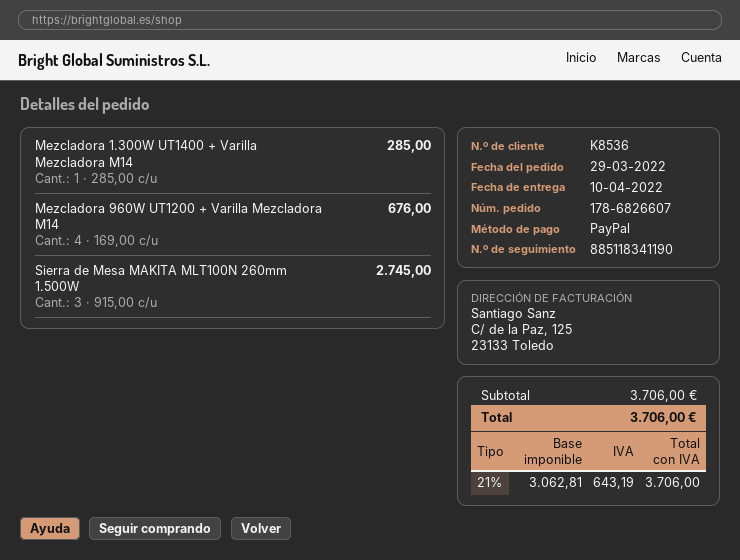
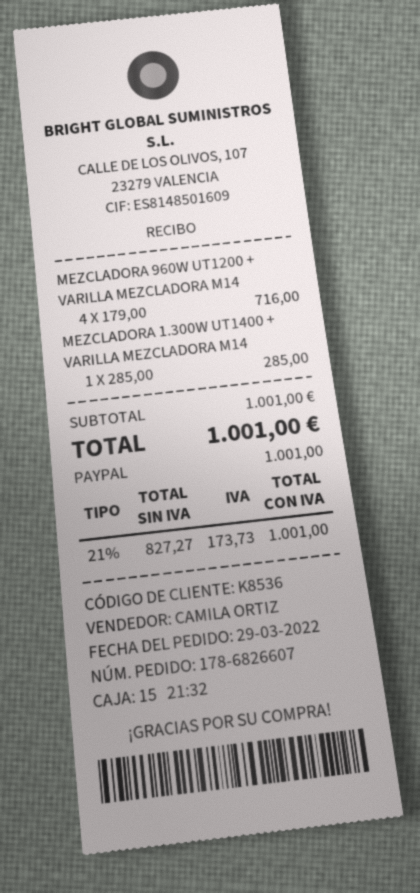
Mezcladora 960W UT1200 + Varilla Mezcladora M14: 4 x 169.00 = 676.00 -> 4 x 179.00 = 716.00
Sierra de Mesa MAKITA MLT100N 260mm 1.500W: 3 x 915.00 = 2745.00 -> none
subtotal: 3706.00 -> 1001.00
net: 3062.81 -> 827.27
tax: 21% = 643.19 -> 21% = 173.73
total: 3706.00 -> 1001.00

